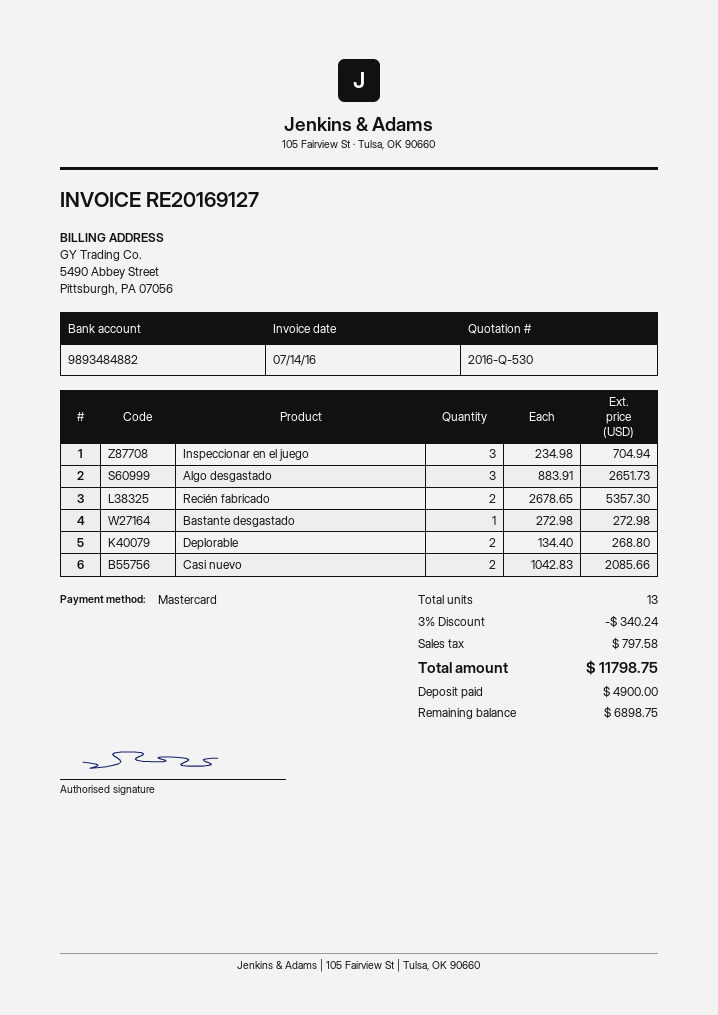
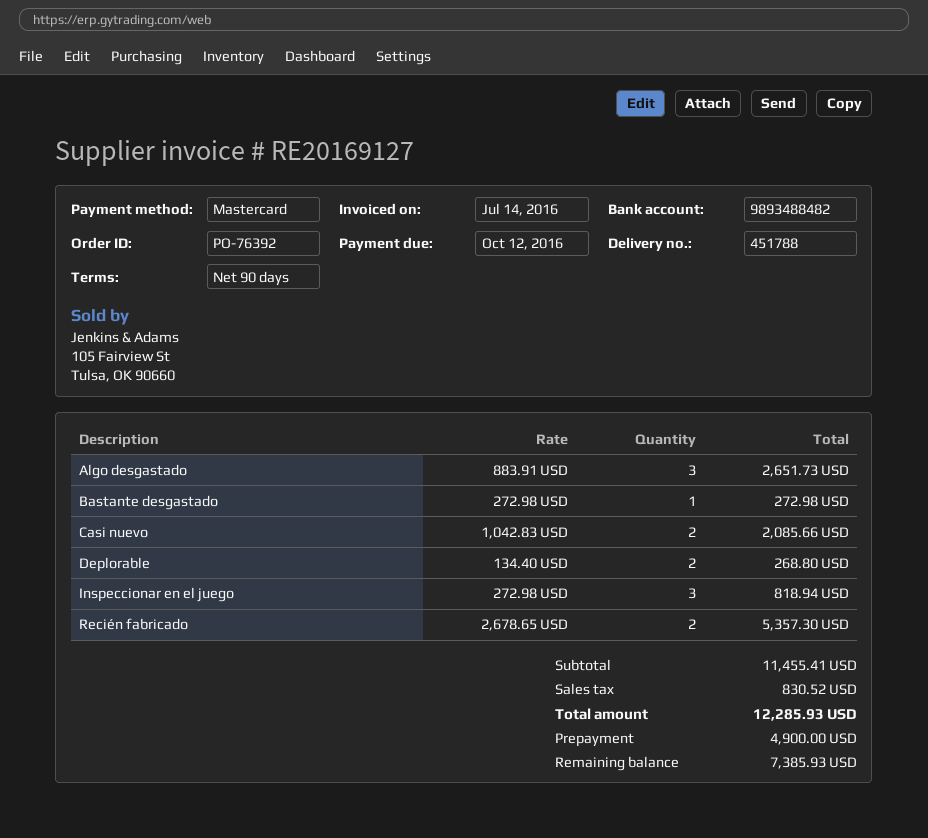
bank account: 9893484882 -> 9893488482
Inspeccionar en el juego: 3 x 234.98 = 704.94 -> 3 x 272.98 = 818.94
discount: 3% = 340.24 -> none
tax: 797.58 -> 830.52
total: 11798.75 -> 12285.93
balance: 6898.75 -> 7385.93

